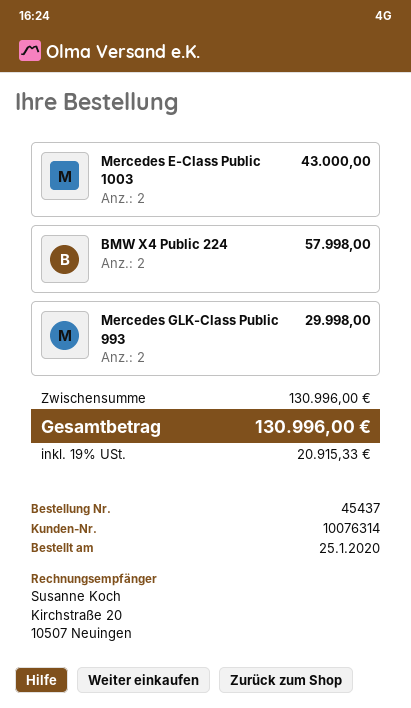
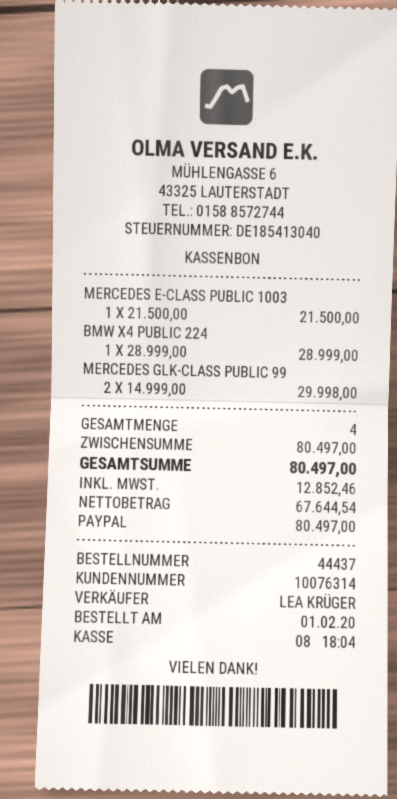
order number: 45437 -> 44437
order date: 2020-01-25 -> 2020-02-01
Mercedes E-Class Public 1003: 2 for 43000.00 -> 1 for 21500.00
BMW X4 Public 224: 2 for 57998.00 -> 1 for 28999.00
subtotal: 130996.00 -> 80497.00
tax: 20915.33 -> 12852.46
total: 130996.00 -> 80497.00

